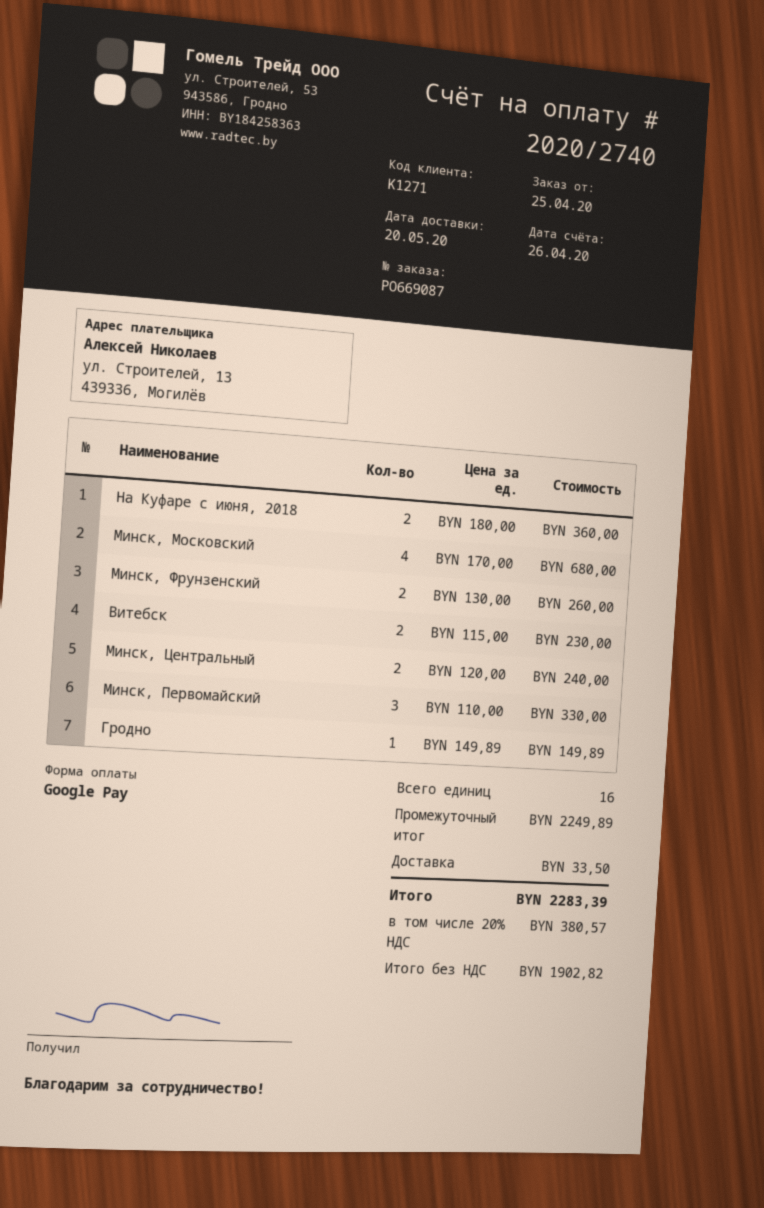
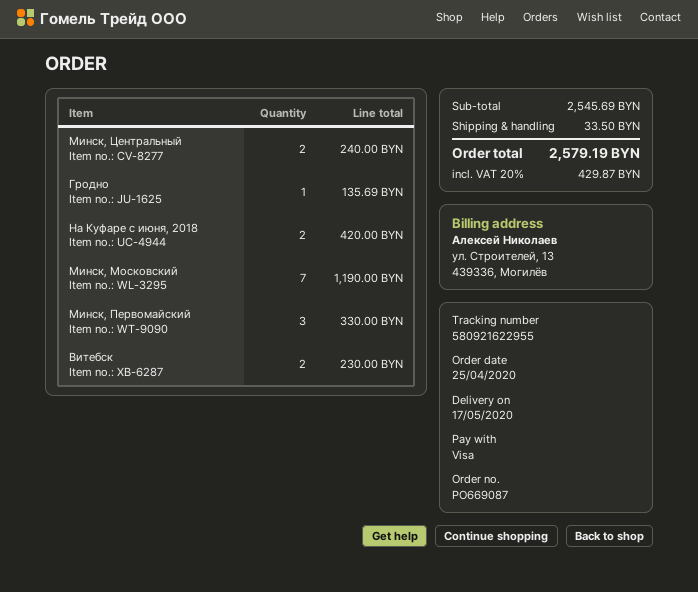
delivery date: 2020-05-20 -> 2020-05-17
payment method: Google Pay -> Visa
На Куфаре с июня, 2018: 2 for 360.00 -> 2 for 420.00
Минск, Московский: 4 for 680.00 -> 7 for 1190.00
Минск, Фрунзенский: 2 for 260.00 -> none
Гродно: 1 for 149.89 -> 1 for 135.69
subtotal: 2249.89 -> 2545.69
tax: 20% = 380.57 -> 20% = 429.87
total: 2283.39 -> 2579.19

